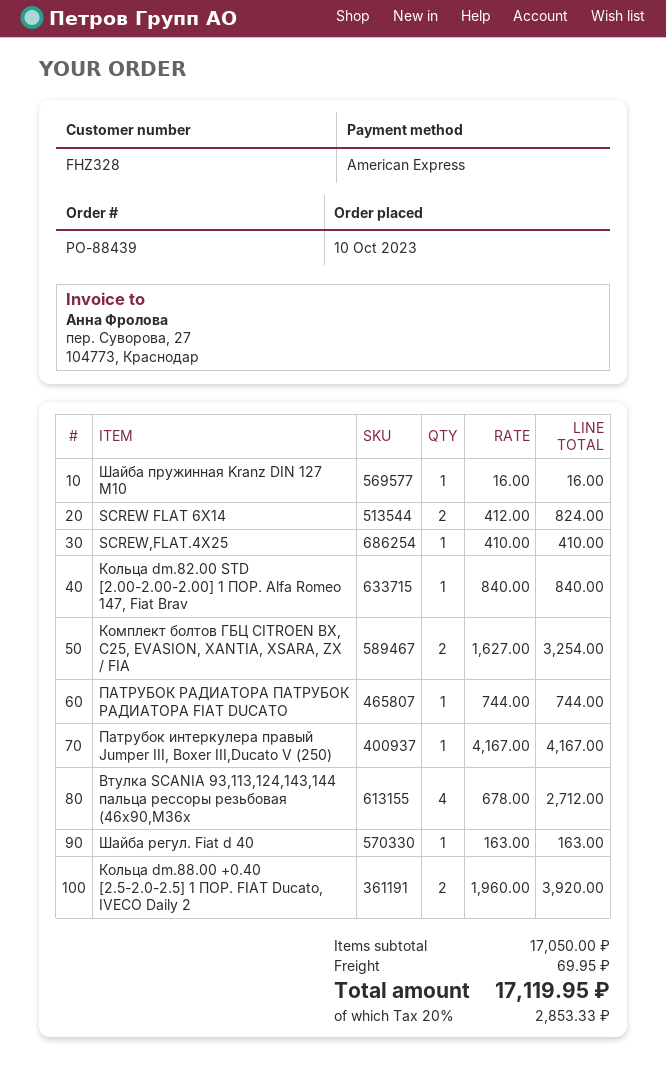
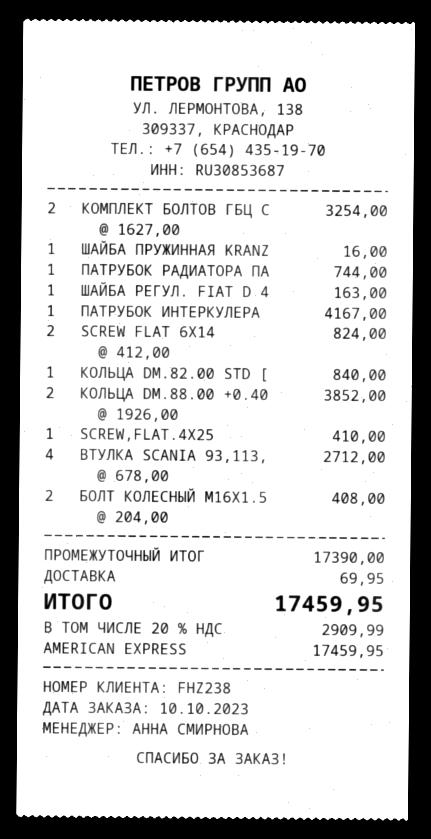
customer number: FHZ328 -> FHZ238
Кольца dm.88.00 +0.40 [2.5-2.0-2.5] 1 ПОР. FIAT Ducato, IVECO Daily 2: 2 x 1960.00 = 3920.00 -> 2 x 1926.00 = 3852.00
БОЛТ КОЛЕСНЫЙ M16X1.5: none -> 2 x 204.00 = 408.00
subtotal: 17050.00 -> 17390.00
tax: 20% = 2853.33 -> 20% = 2909.99
total: 17119.95 -> 17459.95

